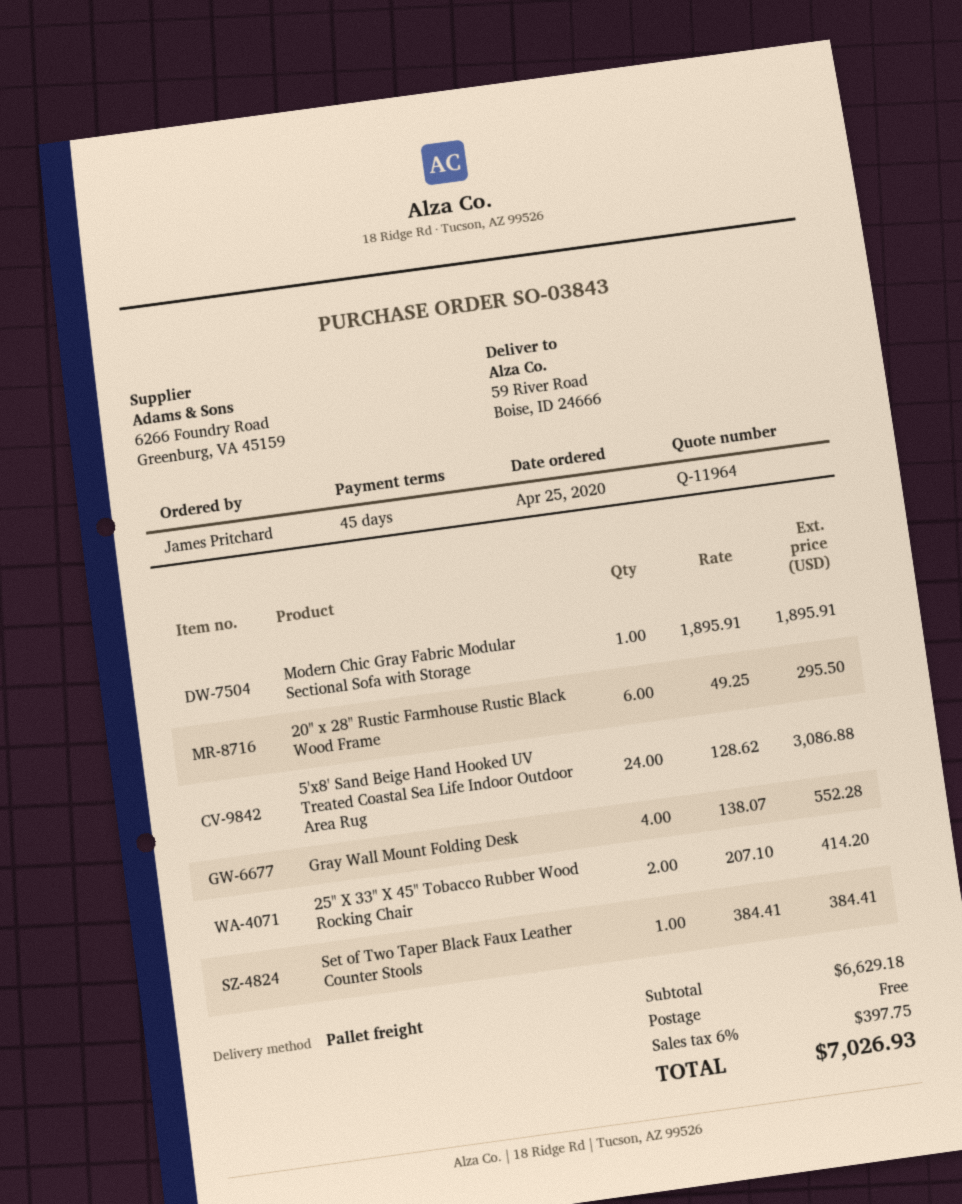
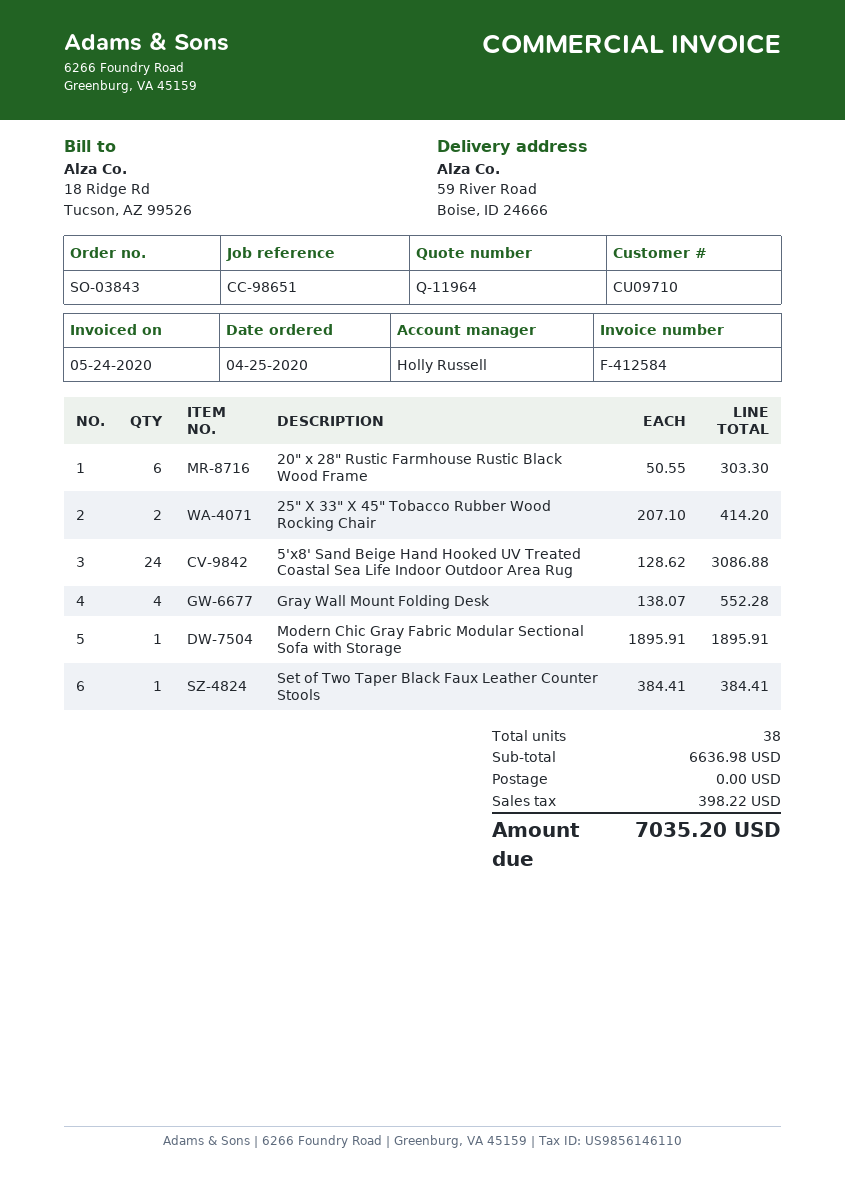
20" x 28" Rustic Farmhouse Rustic Black Wood Frame: 6 x 49.25 = 295.50 -> 6 x 50.55 = 303.30
subtotal: 6629.18 -> 6636.98
tax: 397.75 -> 398.22
total: 7026.93 -> 7035.20

